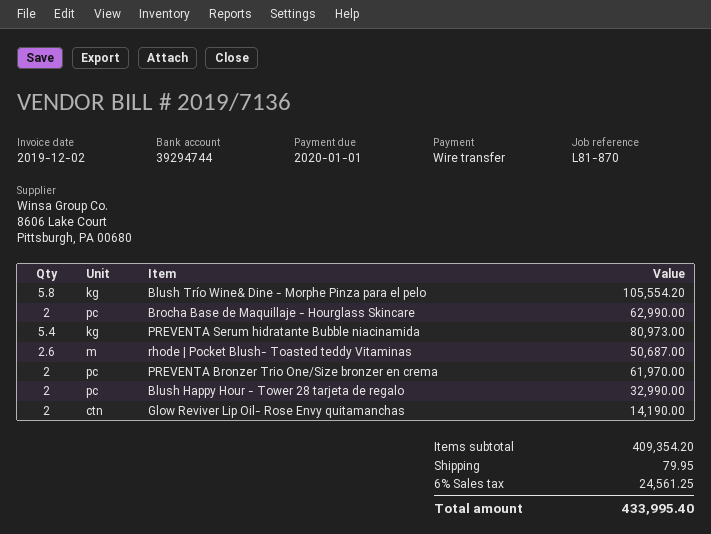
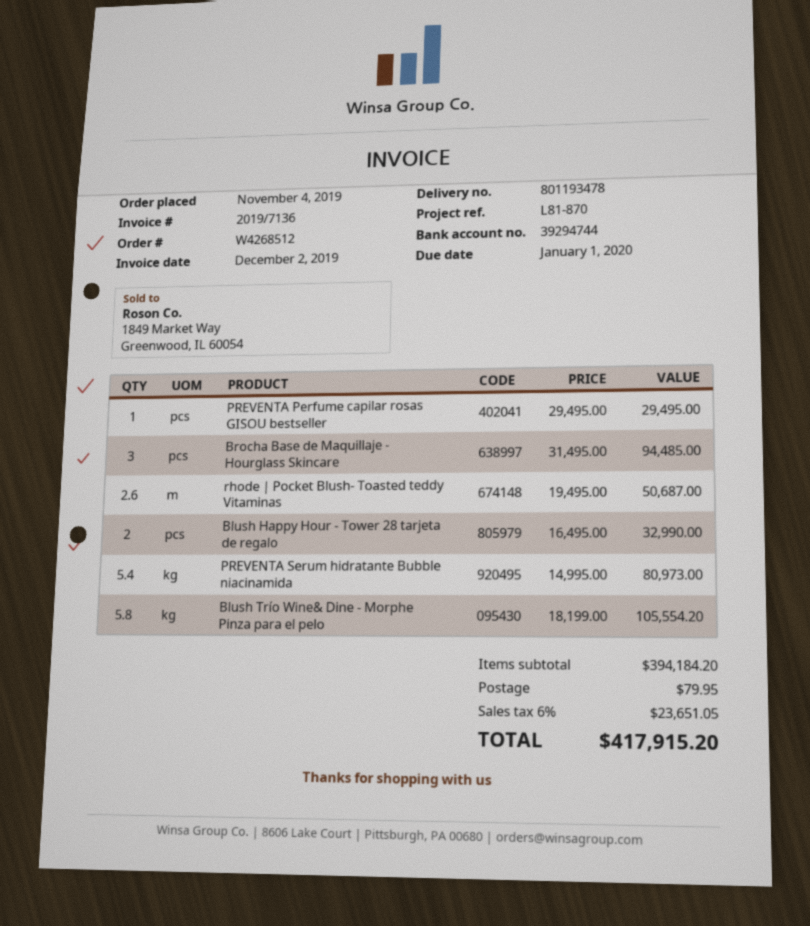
Brocha Base de Maquillaje - Hourglass Skincare: 2 for 62990.00 -> 3 for 94485.00
PREVENTA Bronzer Trio One/Size bronzer en crema: 2 for 61970.00 -> none
Glow Reviver Lip Oil- Rose Envy quitamanchas: 2 for 14190.00 -> none
PREVENTA Perfume capilar rosas GISOU bestseller: none -> 1 for 29495.00
subtotal: 409354.20 -> 394184.20
tax: 6% = 24561.25 -> 6% = 23651.05
total: 433995.40 -> 417915.20

